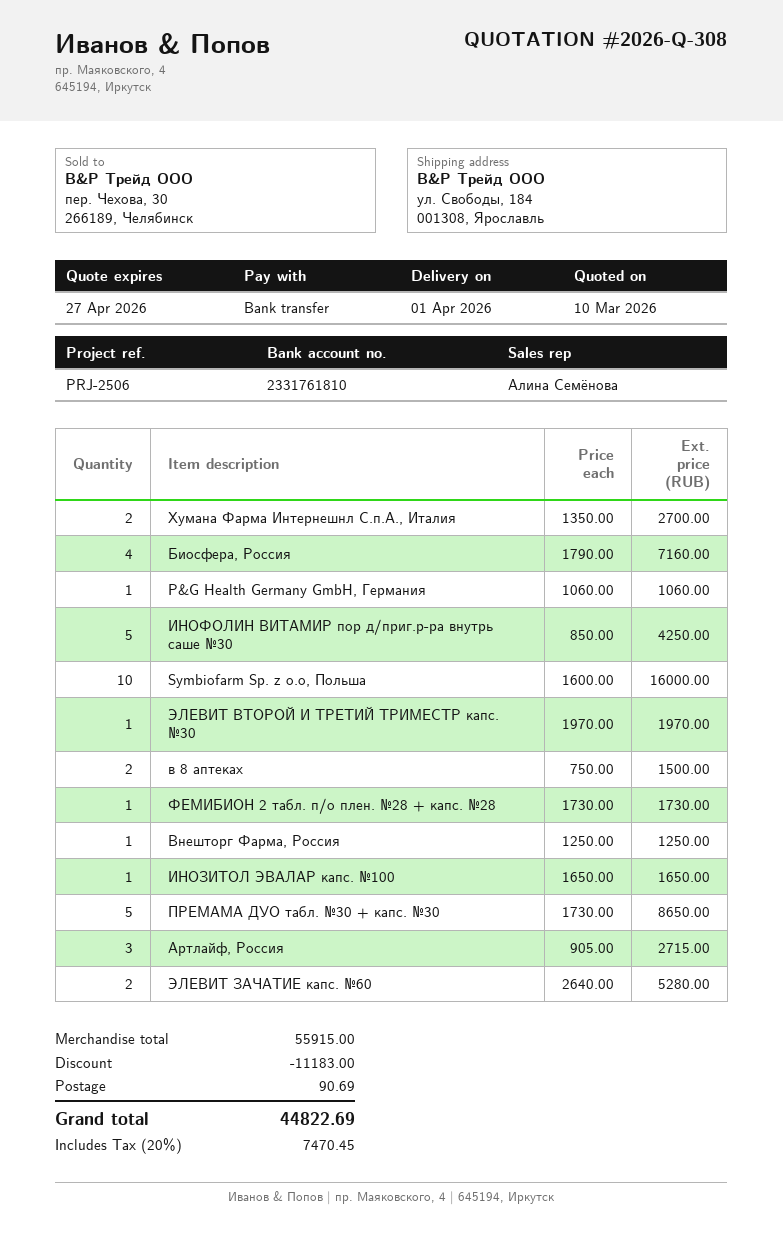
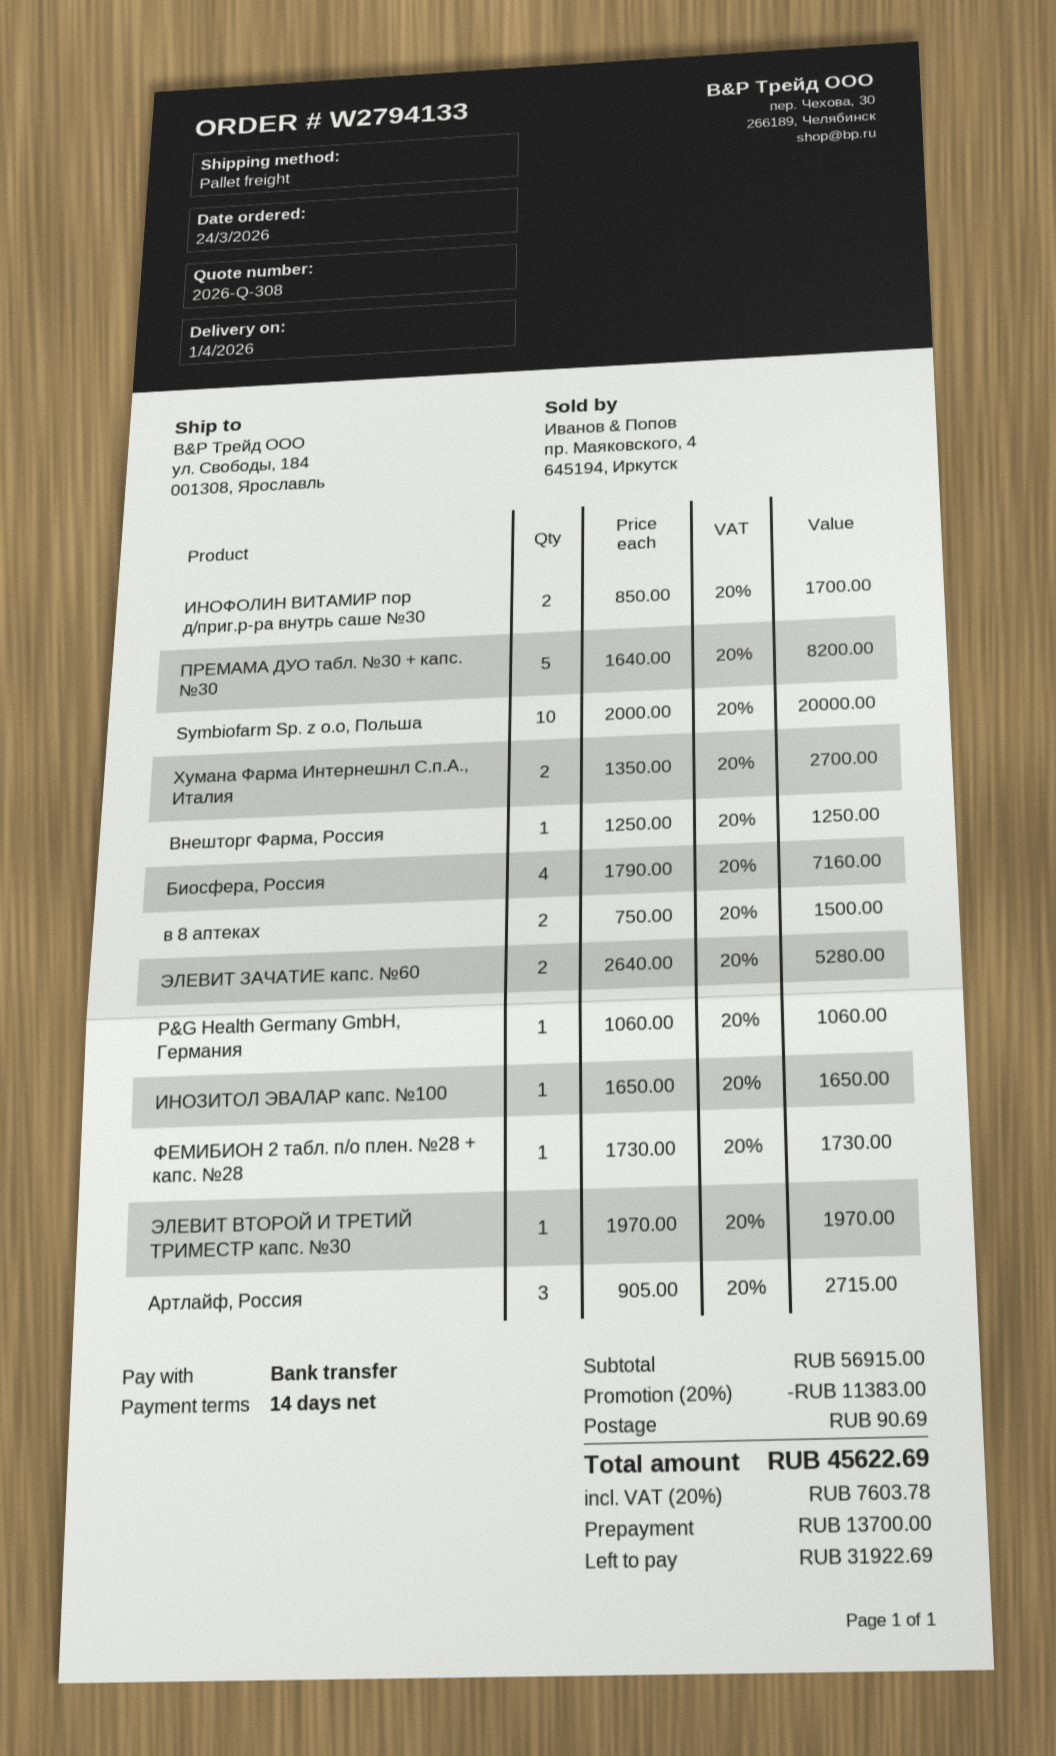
ИНОФОЛИН ВИТАМИР пор д/приг.р-ра внутрь саше №30: 5 x 850.00 = 4250.00 -> 2 x 850.00 = 1700.00
Symbiofarm Sp. z o.o, Польша: 10 x 1600.00 = 16000.00 -> 10 x 2000.00 = 20000.00
ПРЕМАМА ДУО табл. №30 + капс. №30: 5 x 1730.00 = 8650.00 -> 5 x 1640.00 = 8200.00
subtotal: 55915.00 -> 56915.00
discount: 11183.00 -> 11383.00
tax: 20% = 7470.45 -> 20% = 7603.78
total: 44822.69 -> 45622.69

